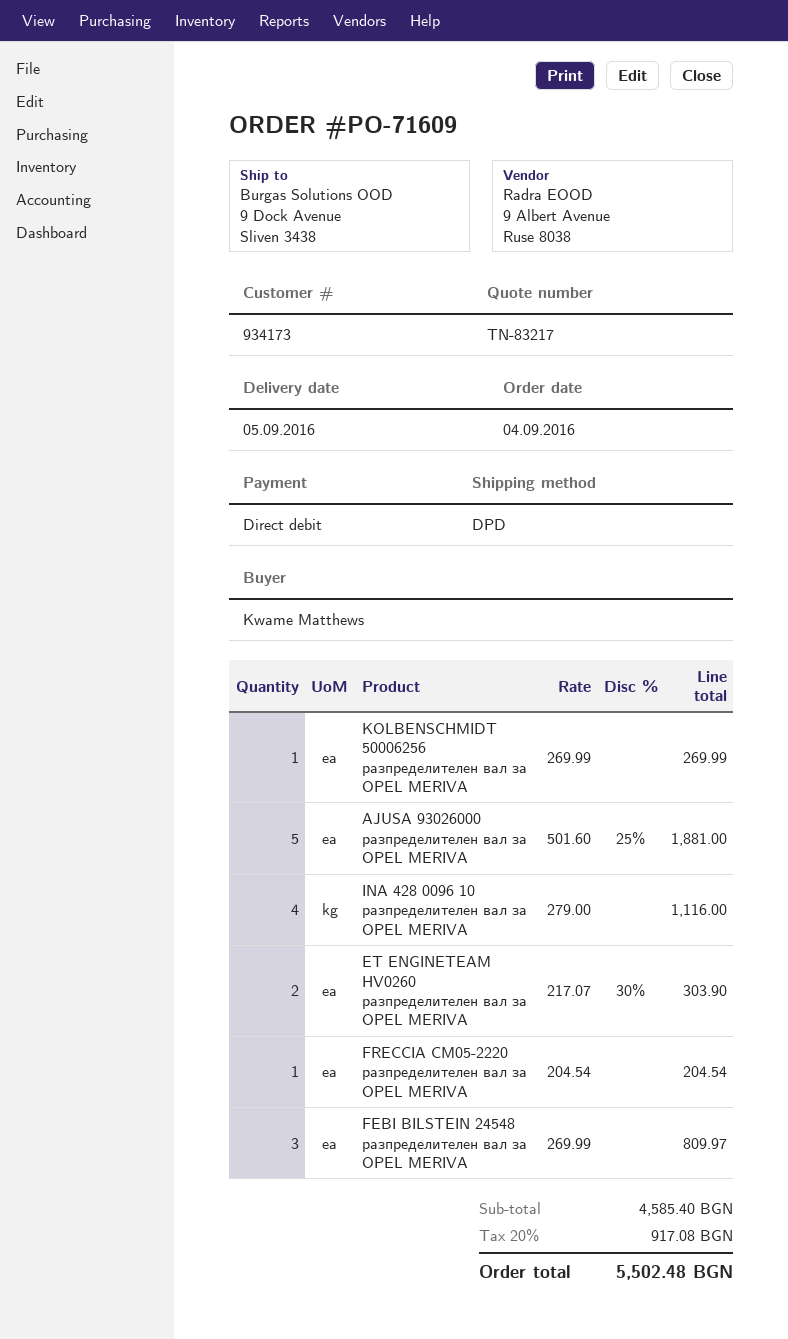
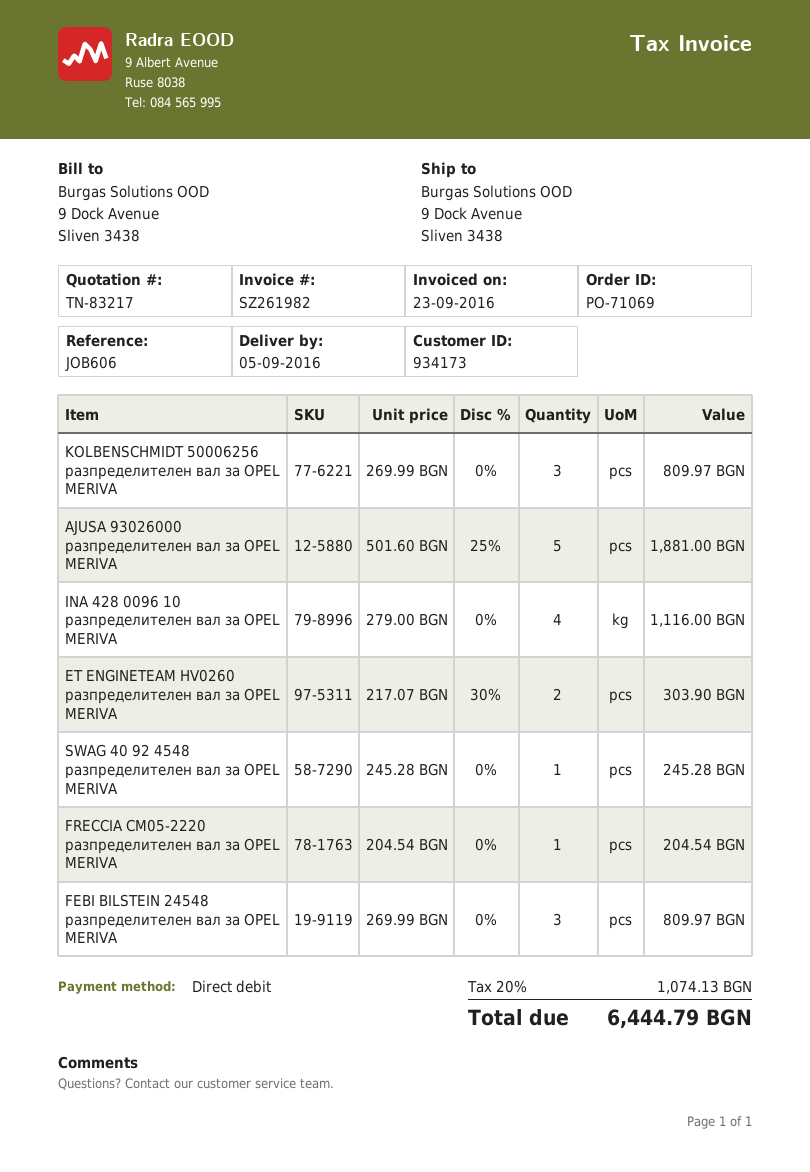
order number: PO-71609 -> PO-71069
KOLBENSCHMIDT 50006256 разпределителен вал за OPEL MERIVA: 1 x 269.99 = 269.99 -> 3 x 269.99 = 809.97
SWAG 40 92 4548 разпределителен вал за OPEL MERIVA: none -> 1 x 245.28 = 245.28
tax: 20% = 917.08 -> 20% = 1074.13
total: 5502.48 -> 6444.79

